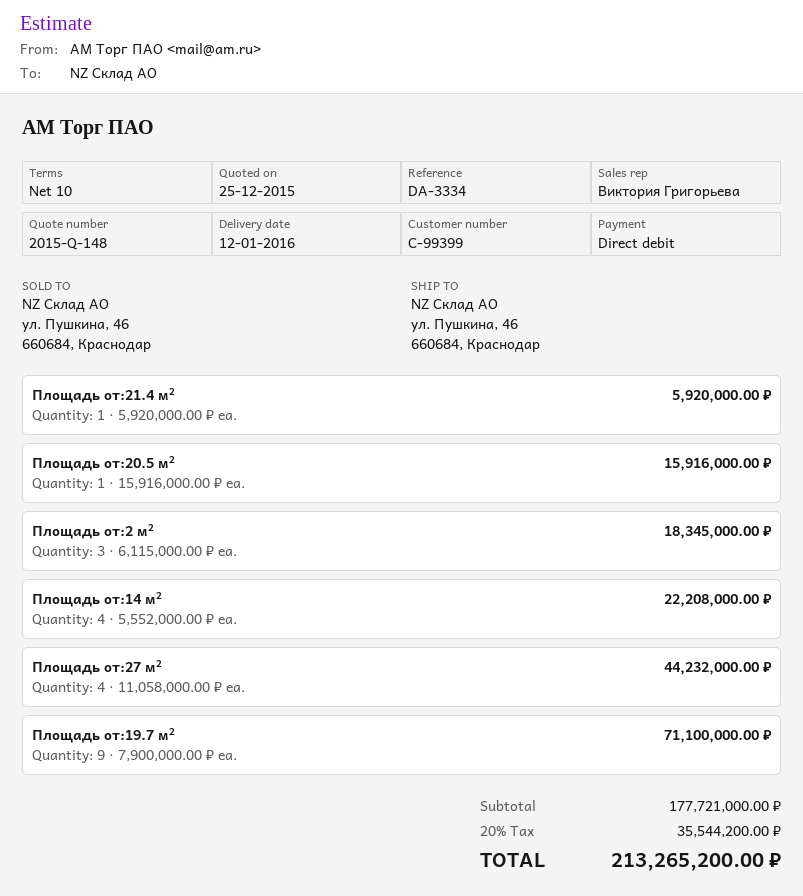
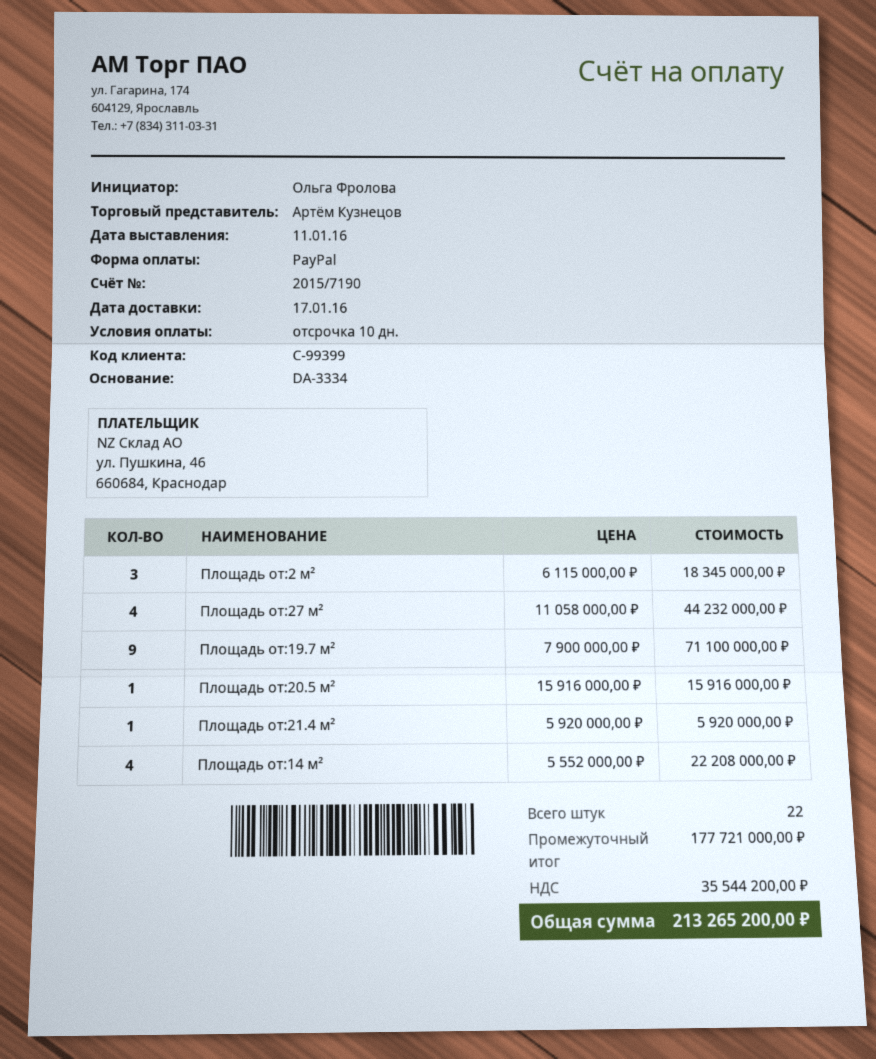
delivery date: 2016-01-12 -> 2016-01-17
sales rep: Виктория Григорьева -> Артём Кузнецов
payment method: direct debit -> PayPal

